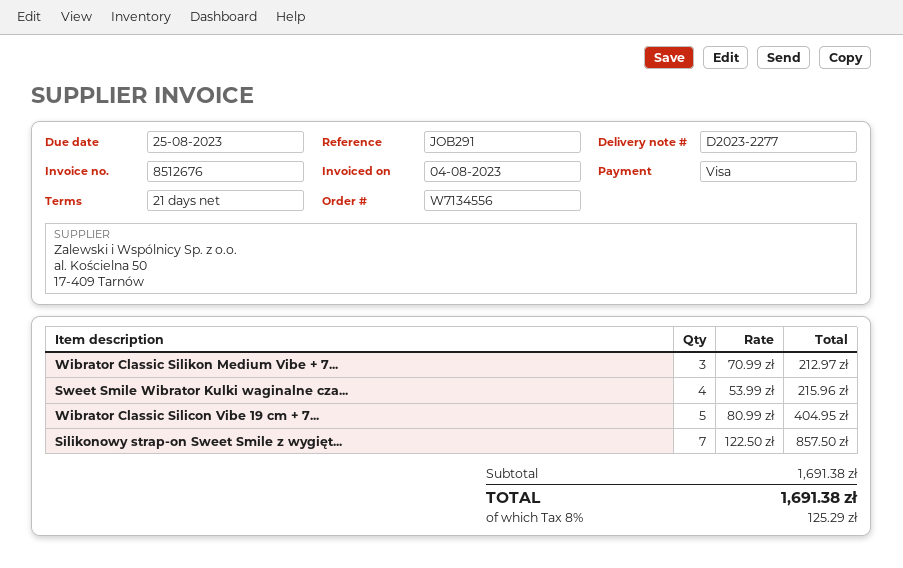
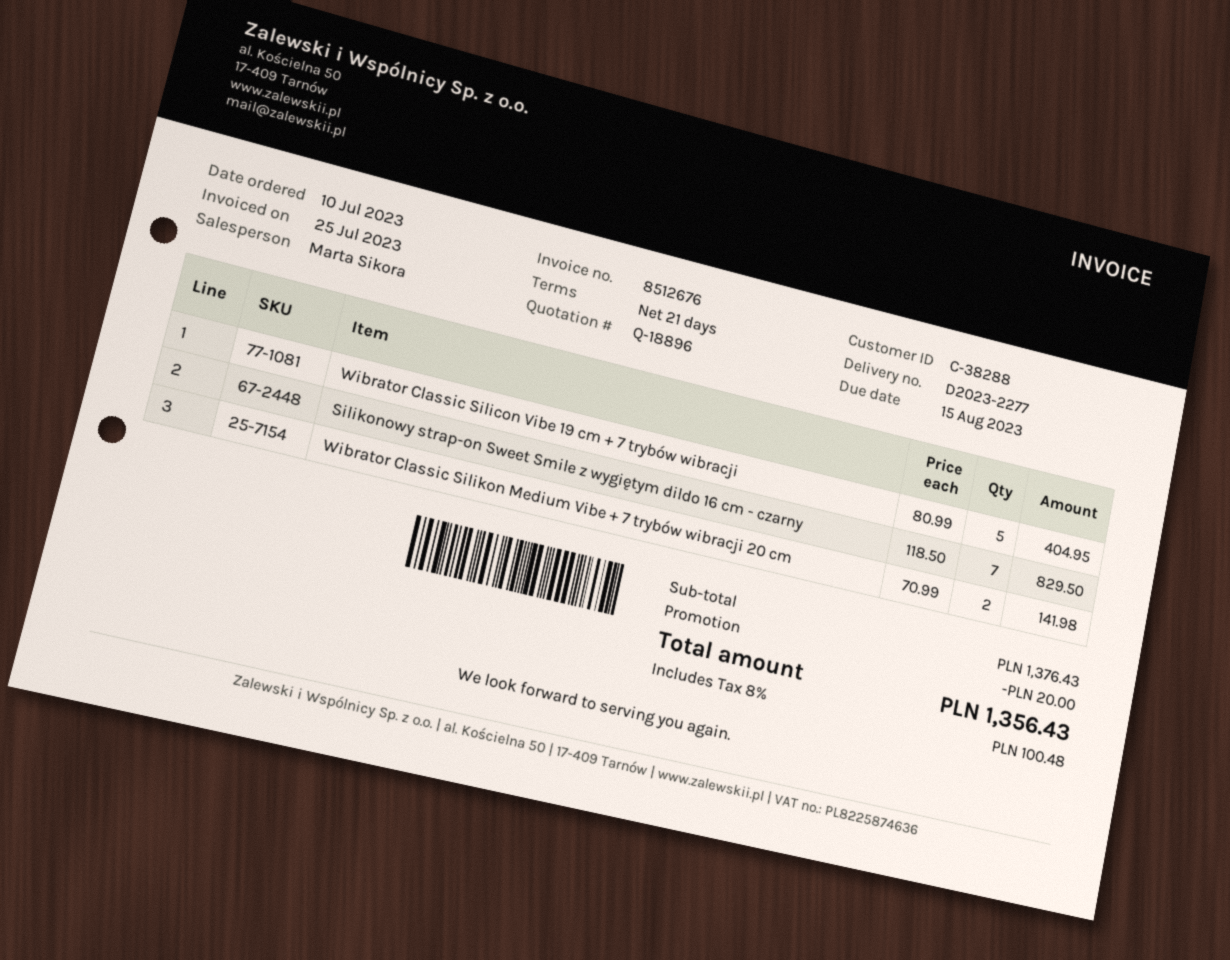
invoice date: 2023-08-04 -> 2023-07-25
due date: 2023-08-25 -> 2023-08-15
Wibrator Classic Silikon Medium Vibe + 7...: 3 x 70.99 = 212.97 -> 2 x 70.99 = 141.98
Sweet Smile Wibrator Kulki waginalne cza...: 4 x 53.99 = 215.96 -> none
Silikonowy strap-on Sweet Smile z wygięt...: 7 x 122.50 = 857.50 -> 7 x 118.50 = 829.50
subtotal: 1691.38 -> 1376.43
discount: none -> 20.00
tax: 8% = 125.29 -> 8% = 100.48
total: 1691.38 -> 1356.43

